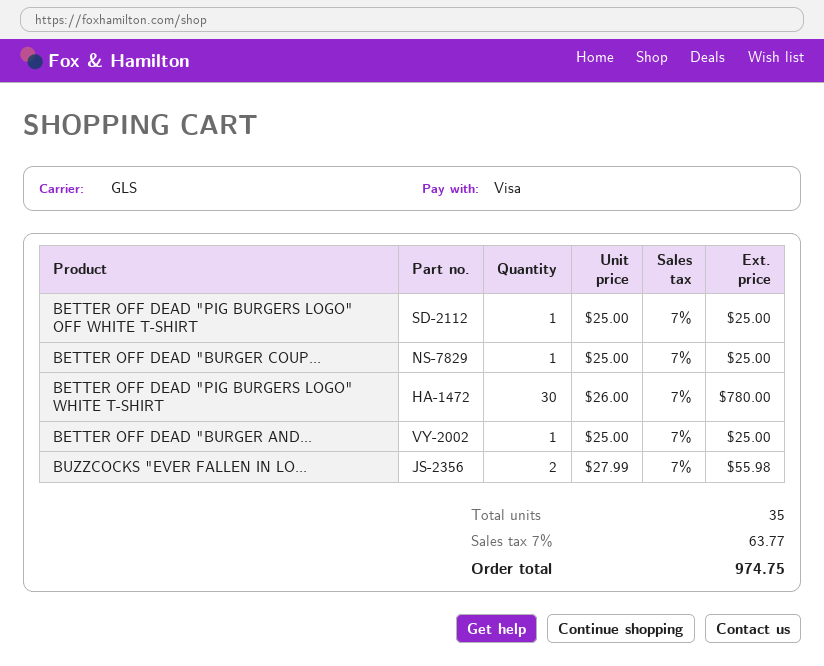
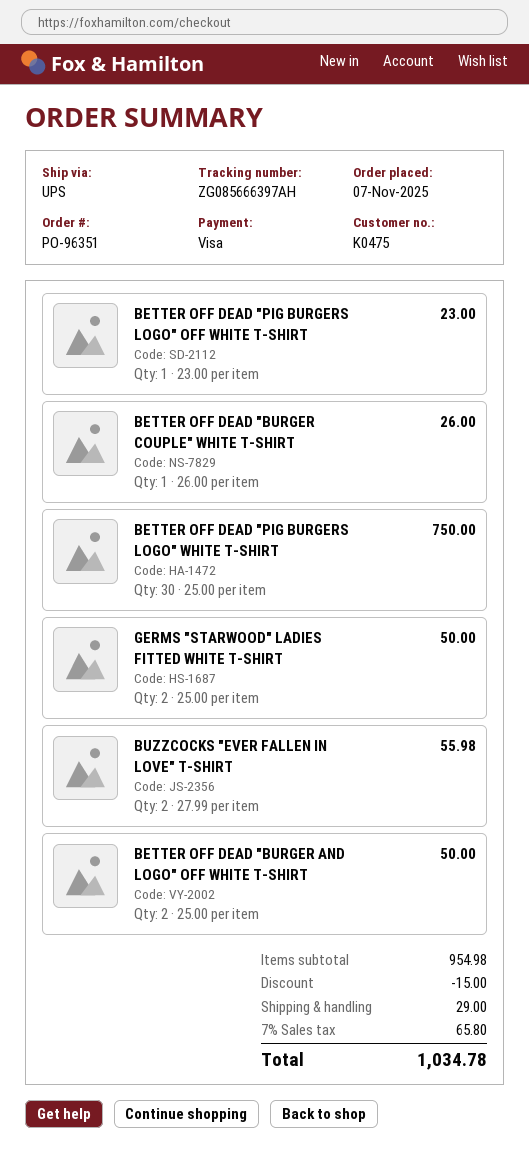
shipping method: GLS -> UPS
BETTER OFF DEAD "PIG BURGERS LOGO" OFF WHITE T-SHIRT: 1 x 25.00 = 25.00 -> 1 x 23.00 = 23.00
BETTER OFF DEAD "BURGER COUP...: 1 x 25.00 = 25.00 -> 1 x 26.00 = 26.00
BETTER OFF DEAD "PIG BURGERS LOGO" WHITE T-SHIRT: 30 x 26.00 = 780.00 -> 30 x 25.00 = 750.00
BETTER OFF DEAD "BURGER AND...: 1 x 25.00 = 25.00 -> 2 x 25.00 = 50.00
GERMS "STARWOOD" LADIES FITTED WHITE T-SHIRT: none -> 2 x 25.00 = 50.00
discount: none -> 15.00
shipping: none -> 29.00
tax: 7% = 63.77 -> 7% = 65.80
total: 974.75 -> 1034.78

